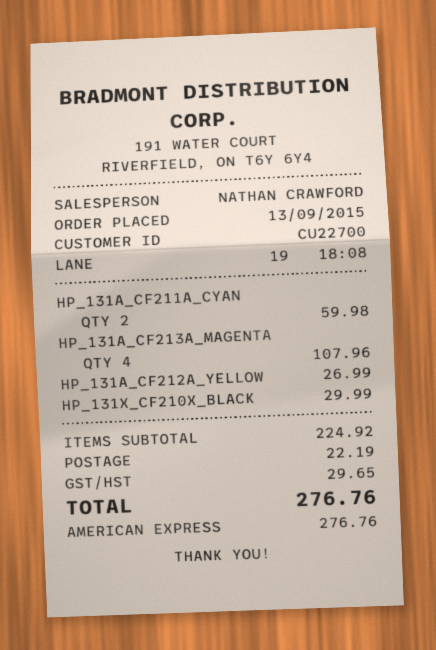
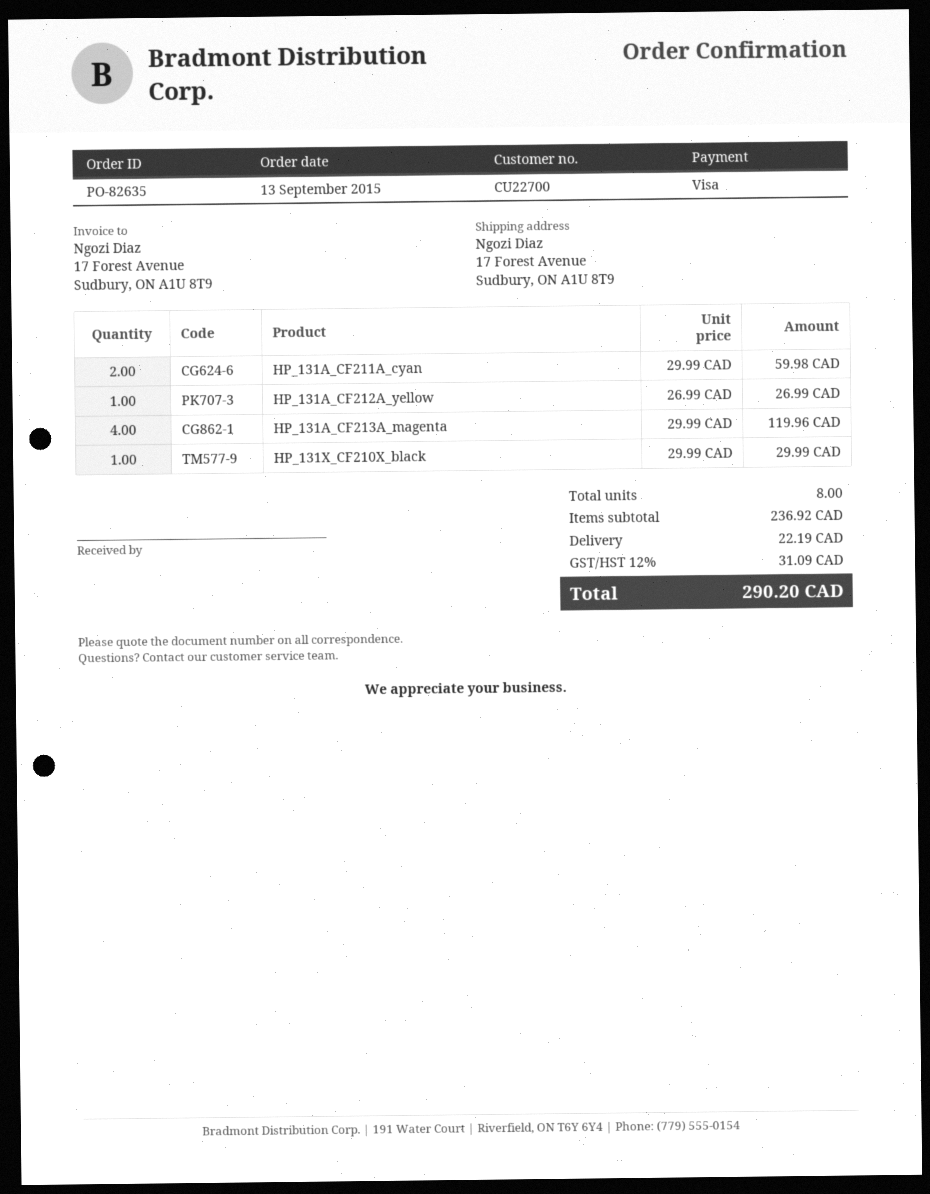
payment method: American Express -> Visa
HP_131A_CF213A_MAGENTA: 4 for 107.96 -> 4 for 119.96
subtotal: 224.92 -> 236.92
tax: 29.65 -> 31.09
total: 276.76 -> 290.20

